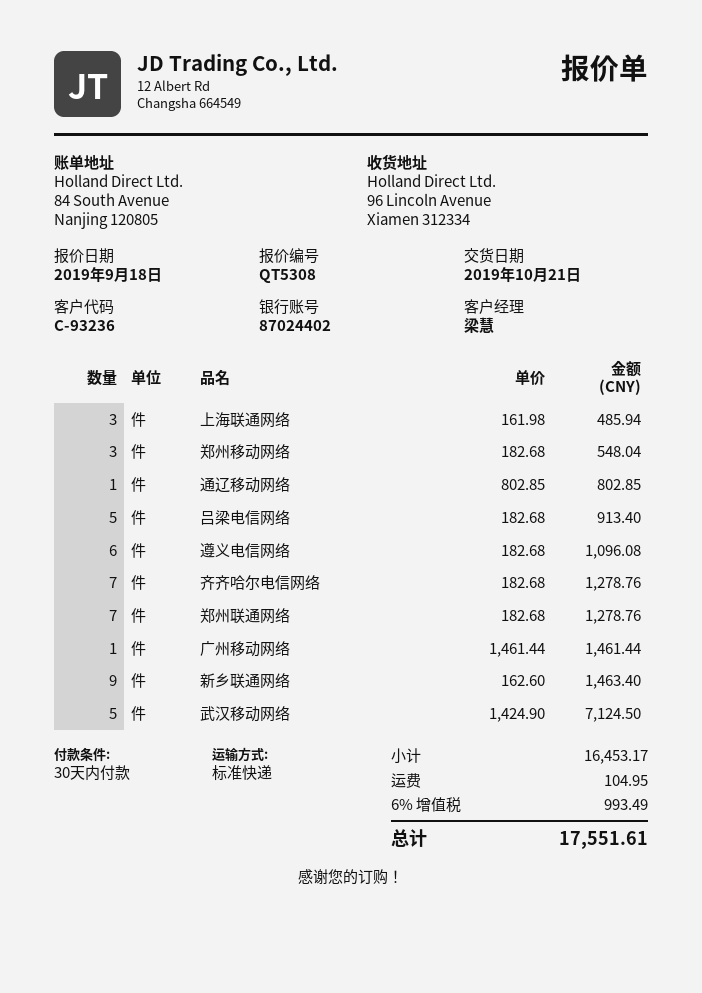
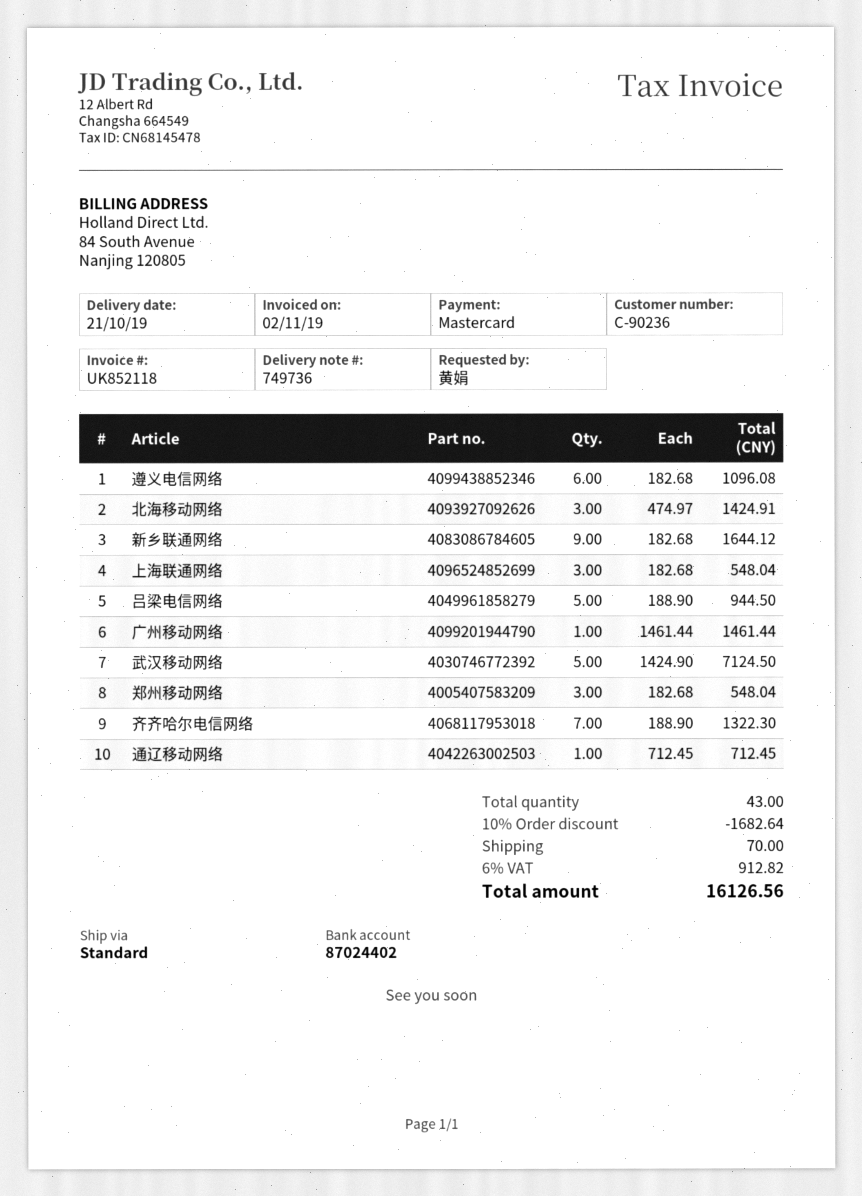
customer number: C-93236 -> C-90236
上海联通网络: 3 x 161.98 = 485.94 -> 3 x 182.68 = 548.04
通辽移动网络: 1 x 802.85 = 802.85 -> 1 x 712.45 = 712.45
吕梁电信网络: 5 x 182.68 = 913.40 -> 5 x 188.90 = 944.50
齐齐哈尔电信网络: 7 x 182.68 = 1278.76 -> 7 x 188.90 = 1322.30
郑州联通网络: 7 x 182.68 = 1278.76 -> none
新乡联通网络: 9 x 162.60 = 1463.40 -> 9 x 182.68 = 1644.12
北海移动网络: none -> 3 x 474.97 = 1424.91
discount: none -> 10% = 1682.64
shipping: 104.95 -> 70.00
tax: 6% = 993.49 -> 6% = 912.82
total: 17551.61 -> 16126.56

